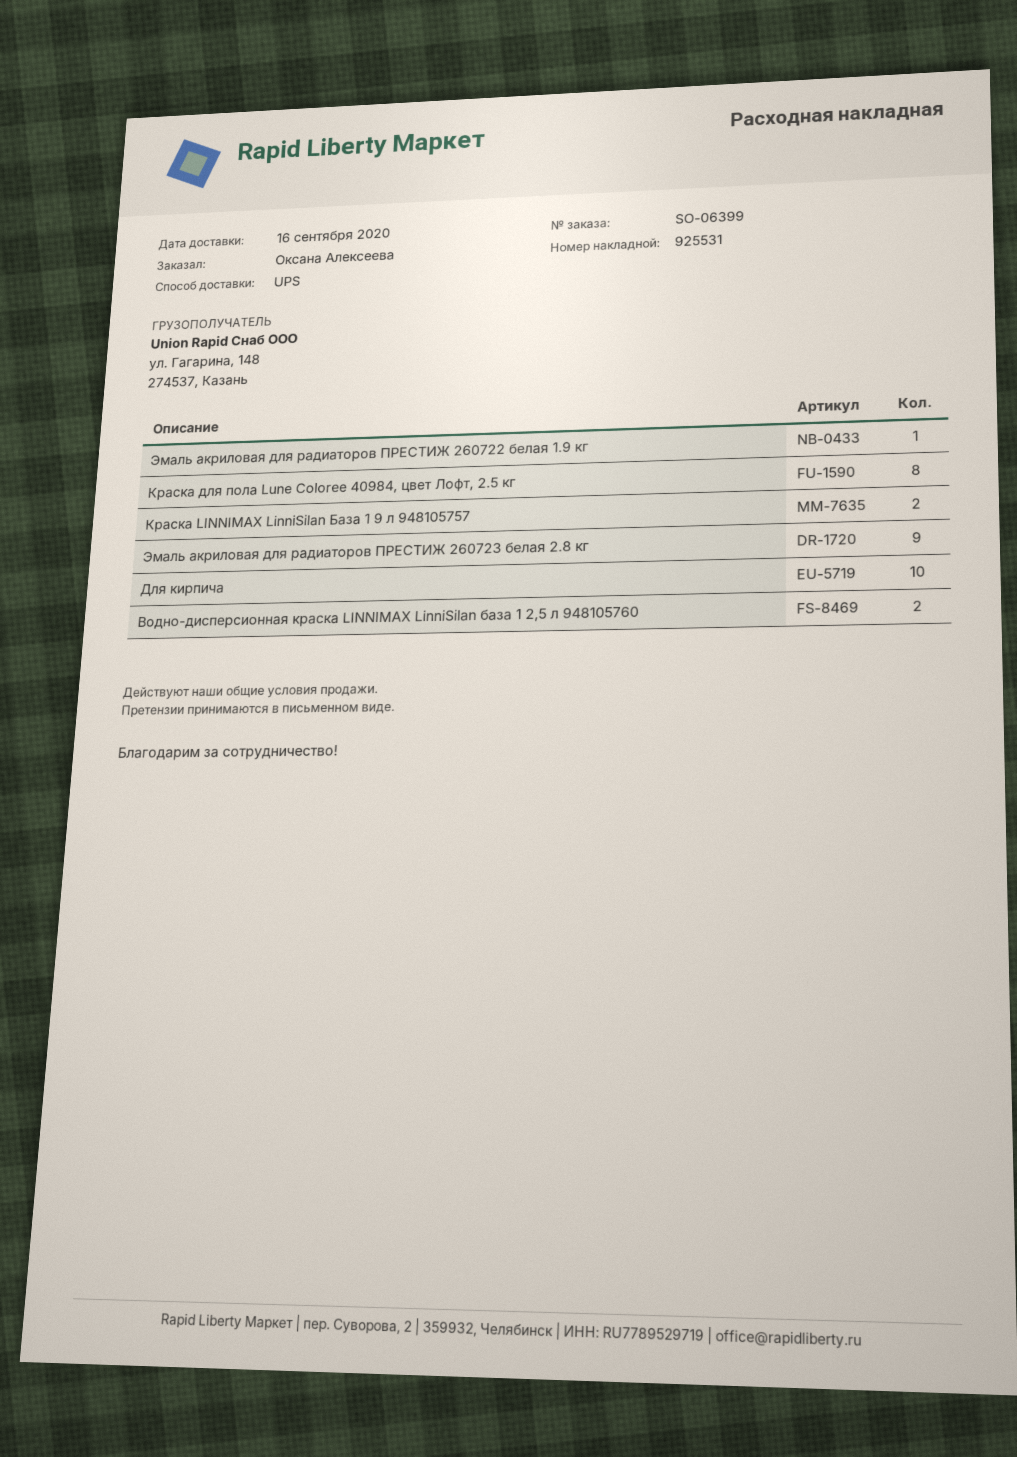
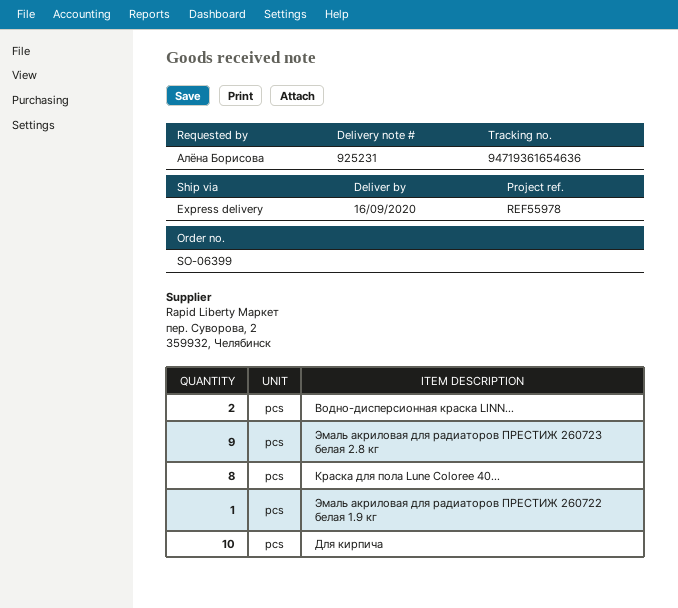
delivery note number: 925531 -> 925231
ordered by: Оксана Алексеева -> Алёна Борисова
shipping method: UPS -> express
Краска LINNIMAX LinniSilan База 1 9 л 948105757: 2 -> none

